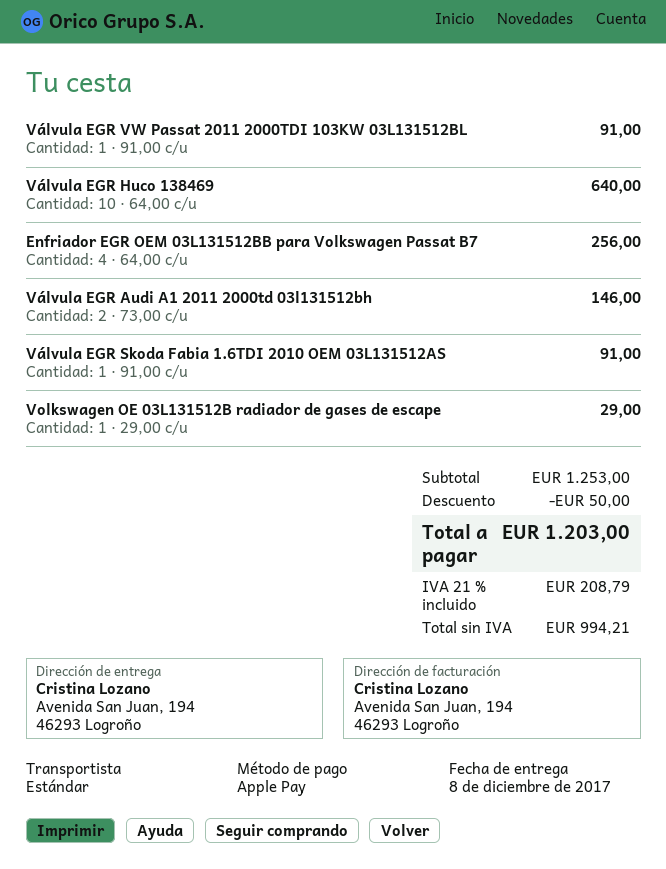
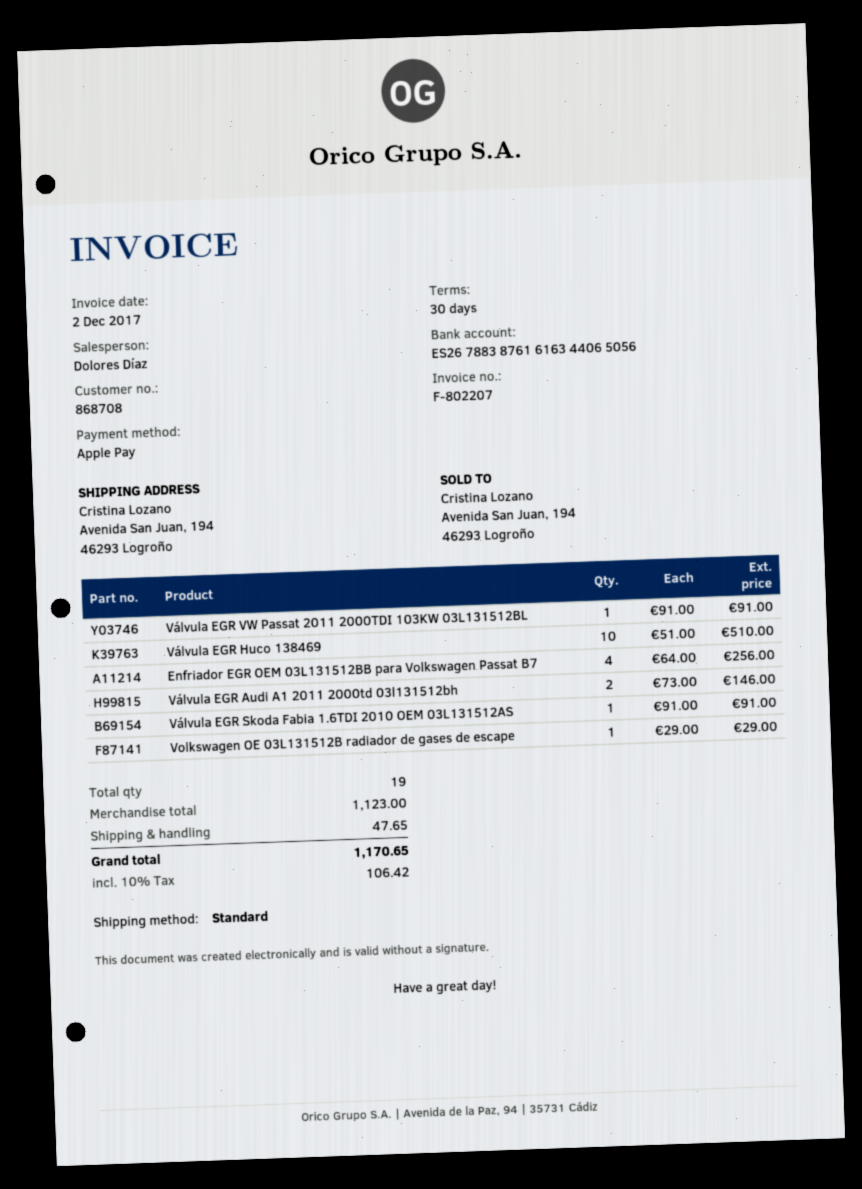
Válvula EGR Huco 138469: 10 x 64.00 = 640.00 -> 10 x 51.00 = 510.00
subtotal: 1253.00 -> 1123.00
discount: 50.00 -> none
shipping: none -> 47.65
tax: 21% = 208.79 -> 10% = 106.42
total: 1203.00 -> 1170.65

